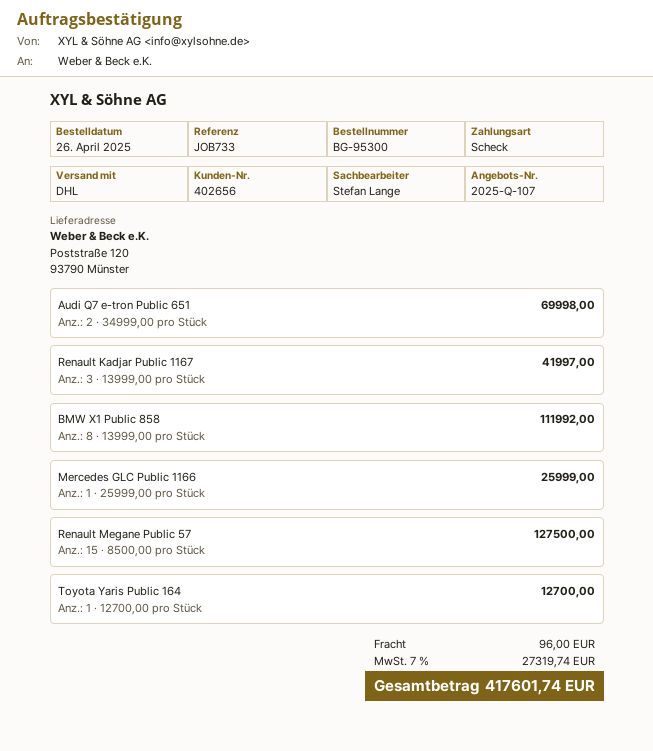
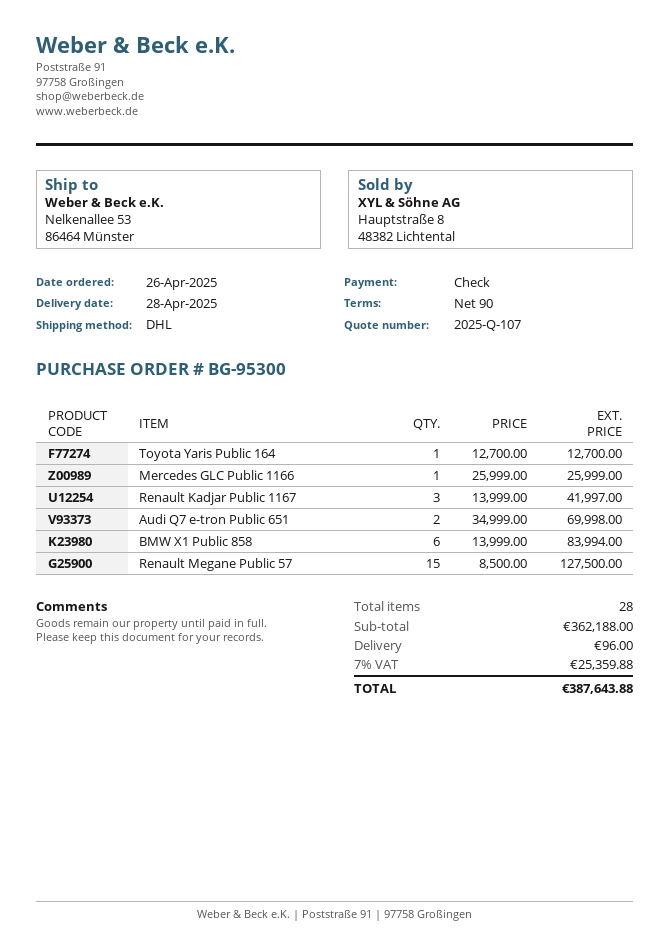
ship to: Poststraße 120, 93790 Münster -> Nelkenallee 53, 86464 Münster
BMW X1 Public 858: 8 x 13999.00 = 111992.00 -> 6 x 13999.00 = 83994.00
tax: 7% = 27319.74 -> 7% = 25359.88
total: 417601.74 -> 387643.88

